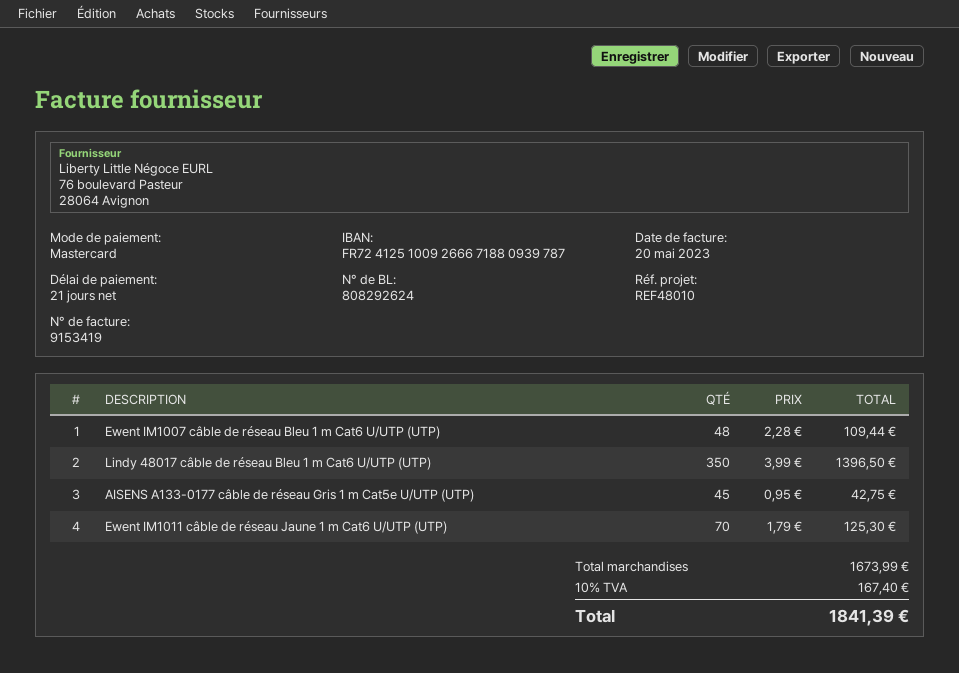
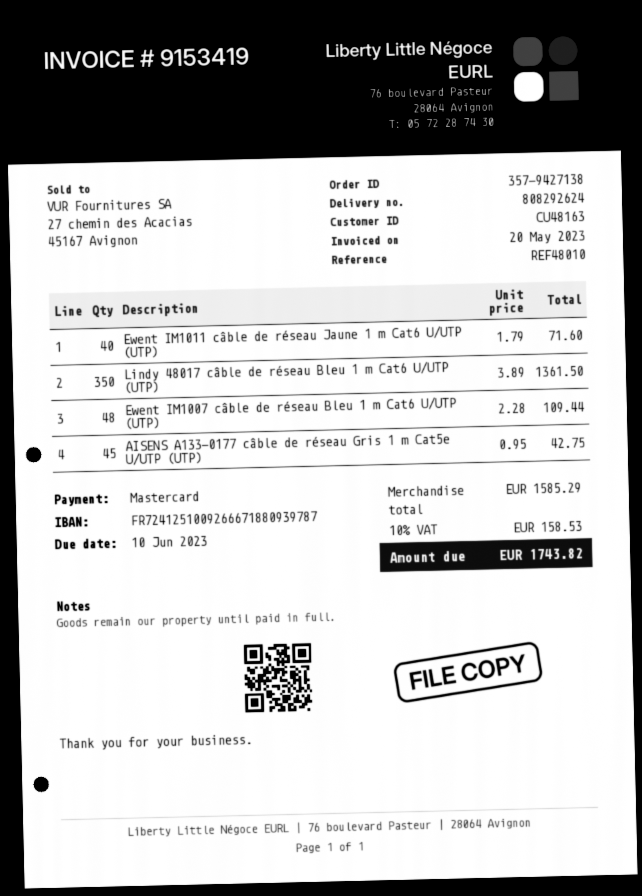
Lindy 48017 câble de réseau Bleu 1 m Cat6 U/UTP (UTP): 350 x 3.99 = 1396.50 -> 350 x 3.89 = 1361.50
Ewent IM1011 câble de réseau Jaune 1 m Cat6 U/UTP (UTP): 70 x 1.79 = 125.30 -> 40 x 1.79 = 71.60
subtotal: 1673.99 -> 1585.29
tax: 10% = 167.40 -> 10% = 158.53
total: 1841.39 -> 1743.82

